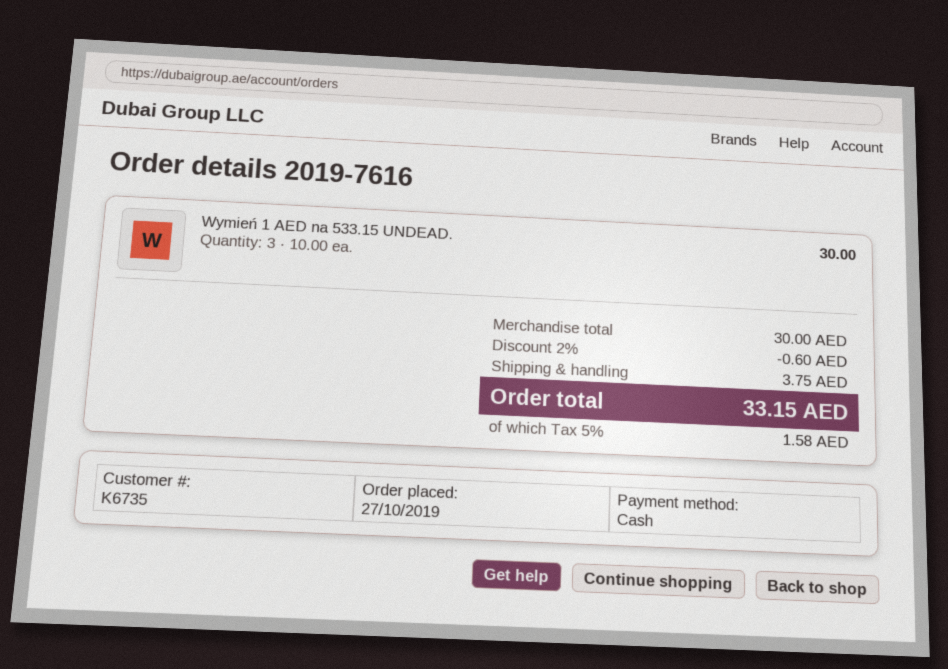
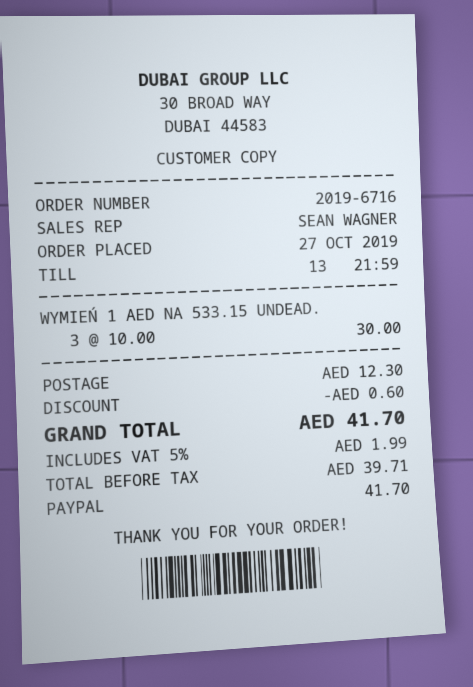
order number: 2019-7616 -> 2019-6716
payment method: cash -> PayPal
shipping: 3.75 -> 12.30
tax: 5% = 1.58 -> 5% = 1.99
total: 33.15 -> 41.70

